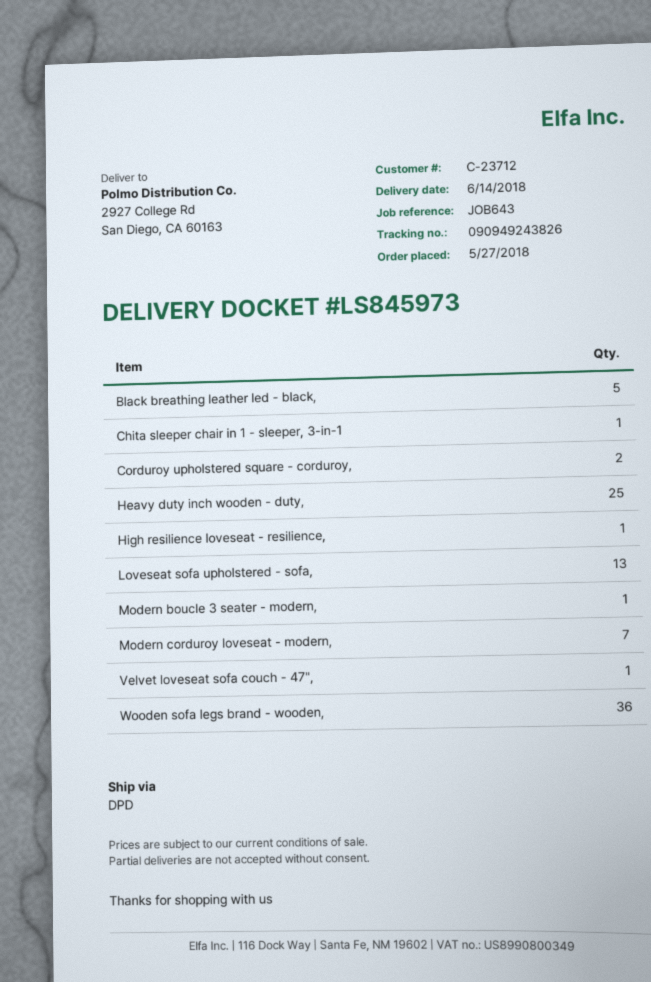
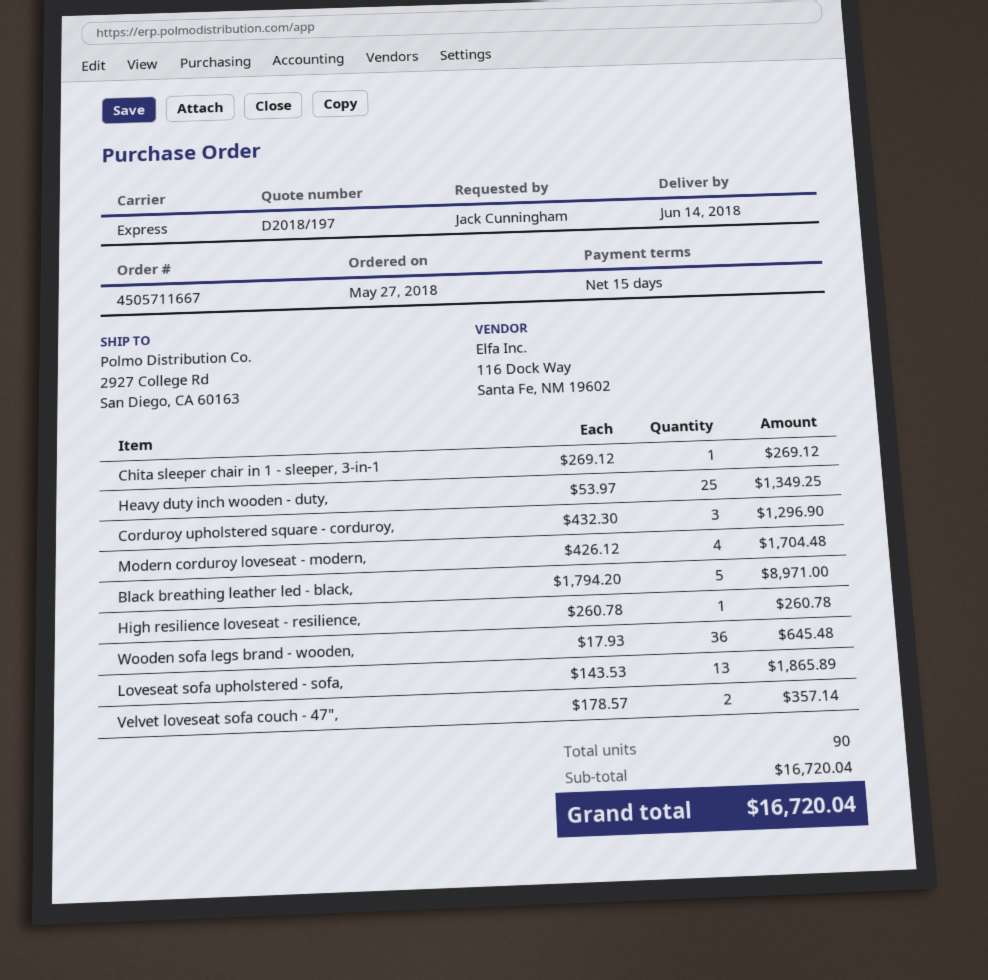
shipping method: DPD -> express
Corduroy upholstered square - corduroy,: 2 -> 3
Modern boucle 3 seater - modern,: 1 -> none
Modern corduroy loveseat - modern,: 7 -> 4
Velvet loveseat sofa couch - 47",: 1 -> 2

